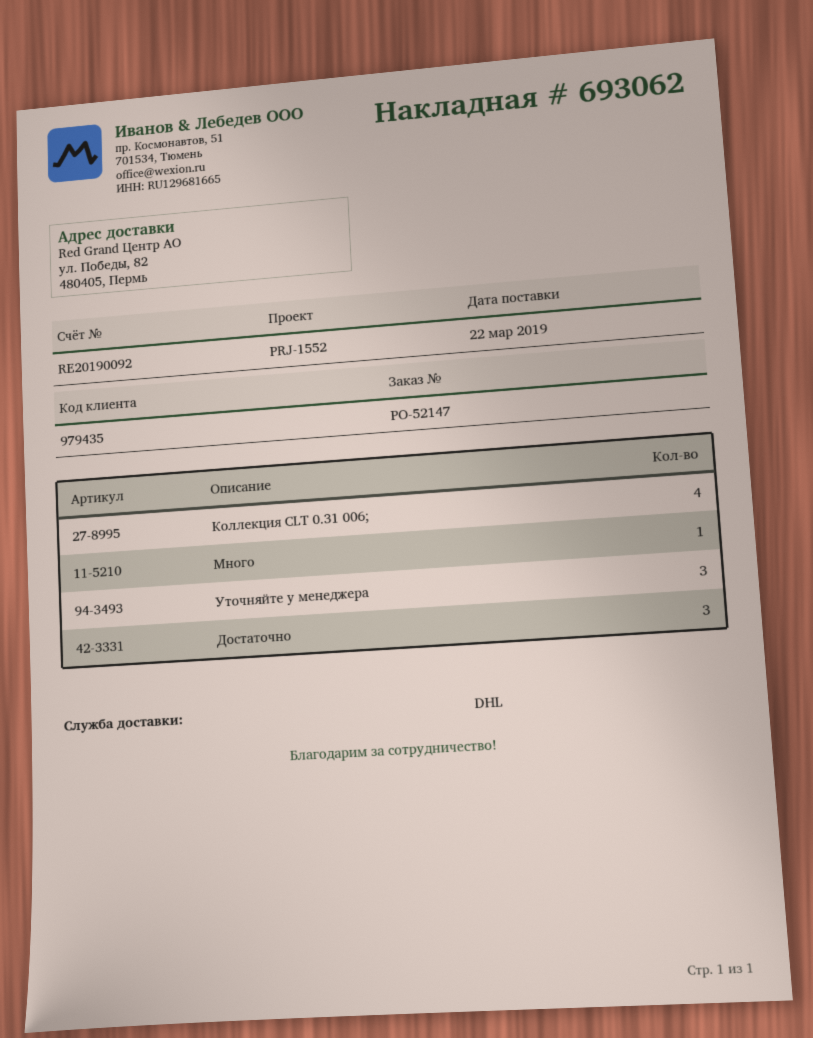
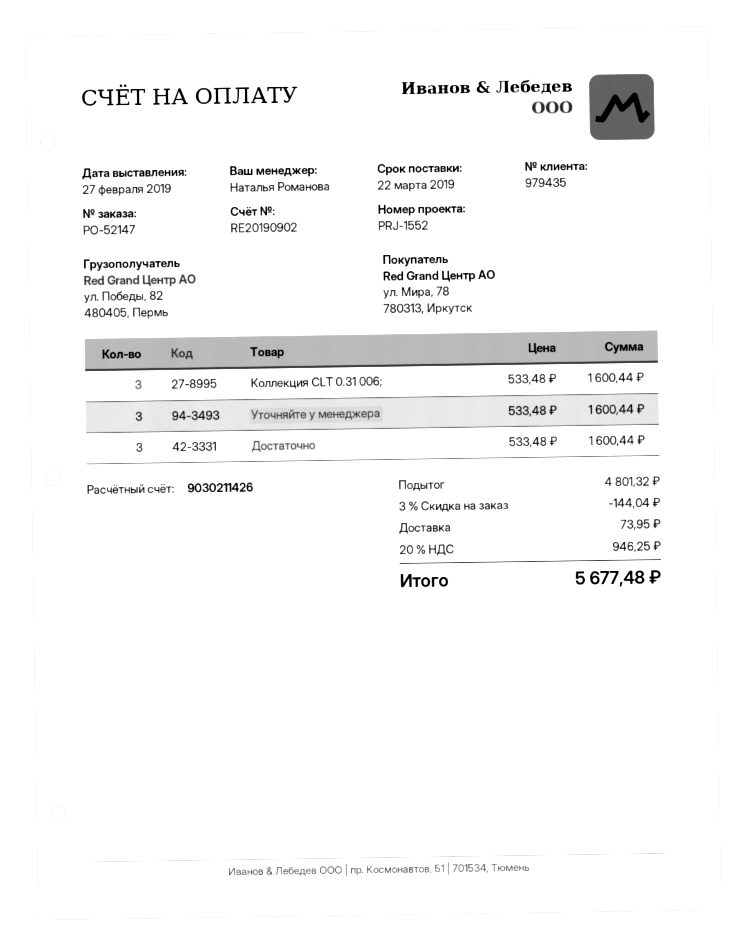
invoice number: RE20190092 -> RE20190902
Коллекция CLT 0.31 006;: 4 -> 3
Много: 1 -> none

